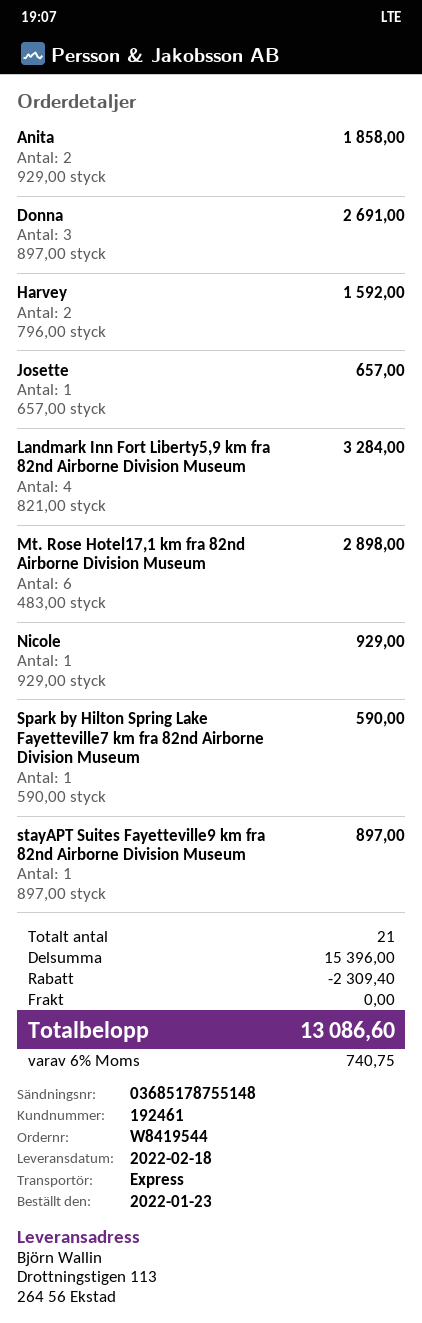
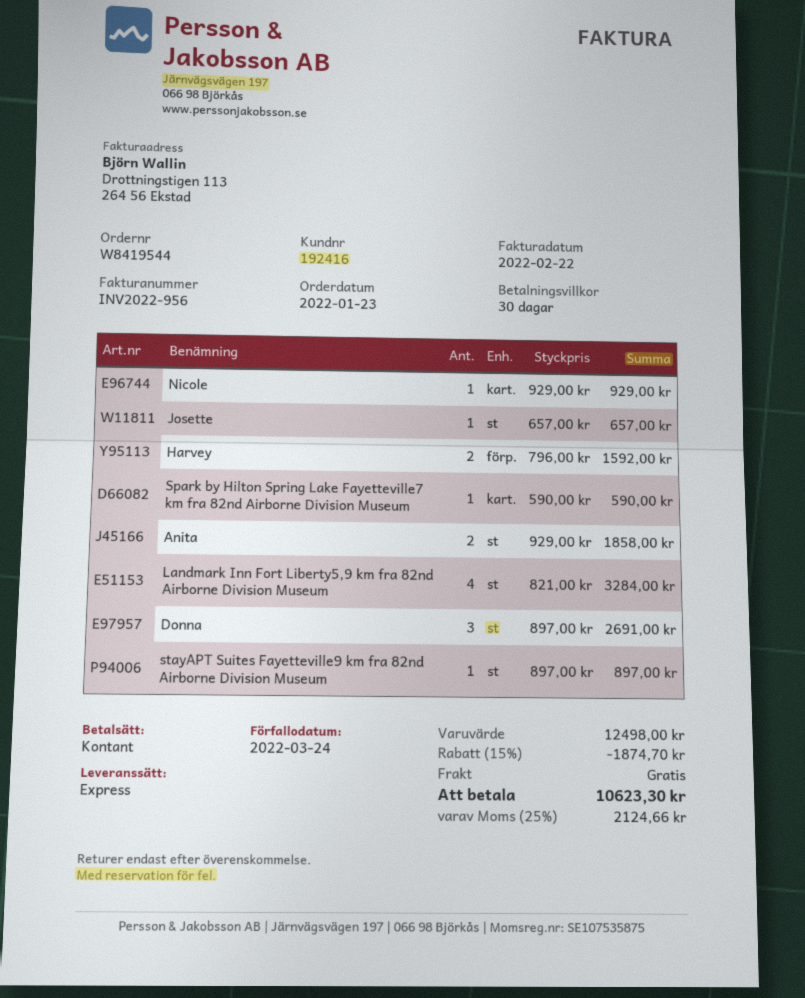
customer number: 192461 -> 192416
Mt. Rose Hotel17,1 km fra 82nd Airborne Division Museum: 6 x 483.00 = 2898.00 -> none
subtotal: 15396.00 -> 12498.00
discount: 2309.40 -> 1874.70
tax: 6% = 740.75 -> 25% = 2124.66
total: 13086.60 -> 10623.30

